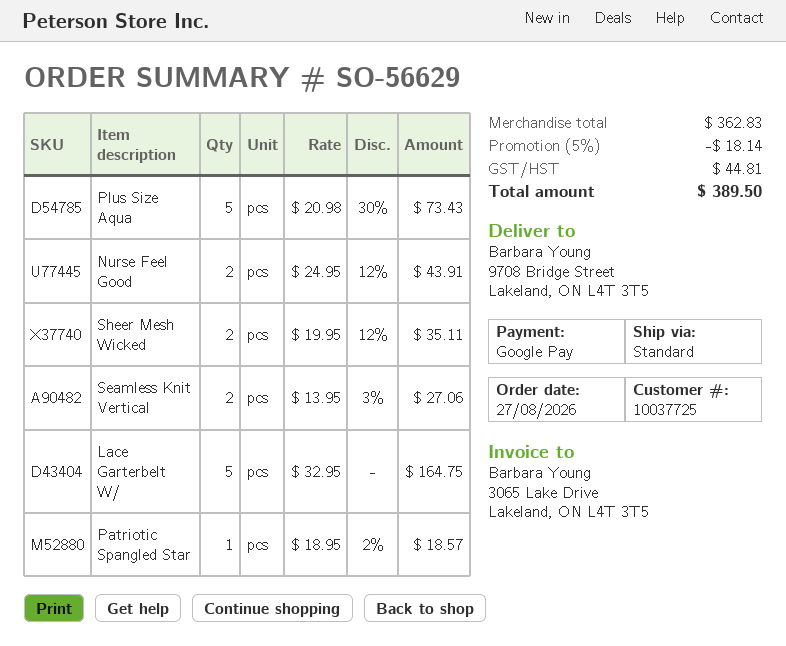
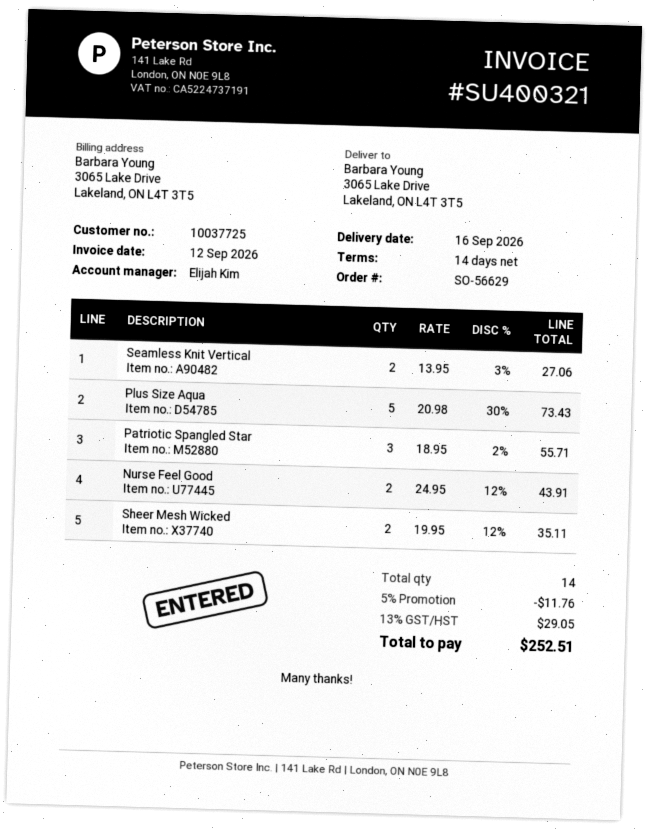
ship to: 9708 Bridge Street, Lakeland, ON L4T 3T5 -> 3065 Lake Drive, Lakeland, ON L4T 3T5
Lace Garterbelt W/: 5 x 32.95 = 164.75 -> none
Patriotic Spangled Star: 1 x 18.95 - 2% = 18.57 -> 3 x 18.95 - 2% = 55.71
discount: 5% = 18.14 -> 5% = 11.76
tax: 44.81 -> 29.05
total: 389.50 -> 252.51

